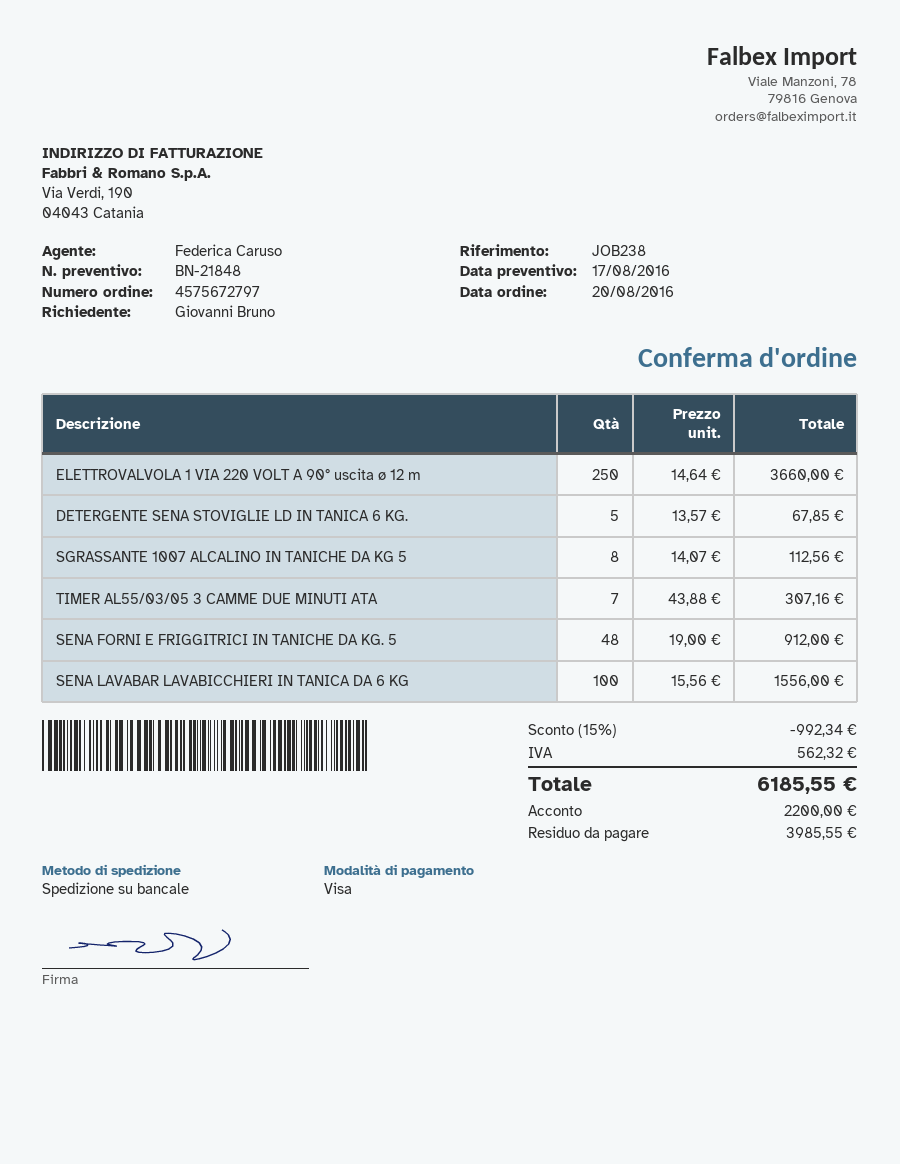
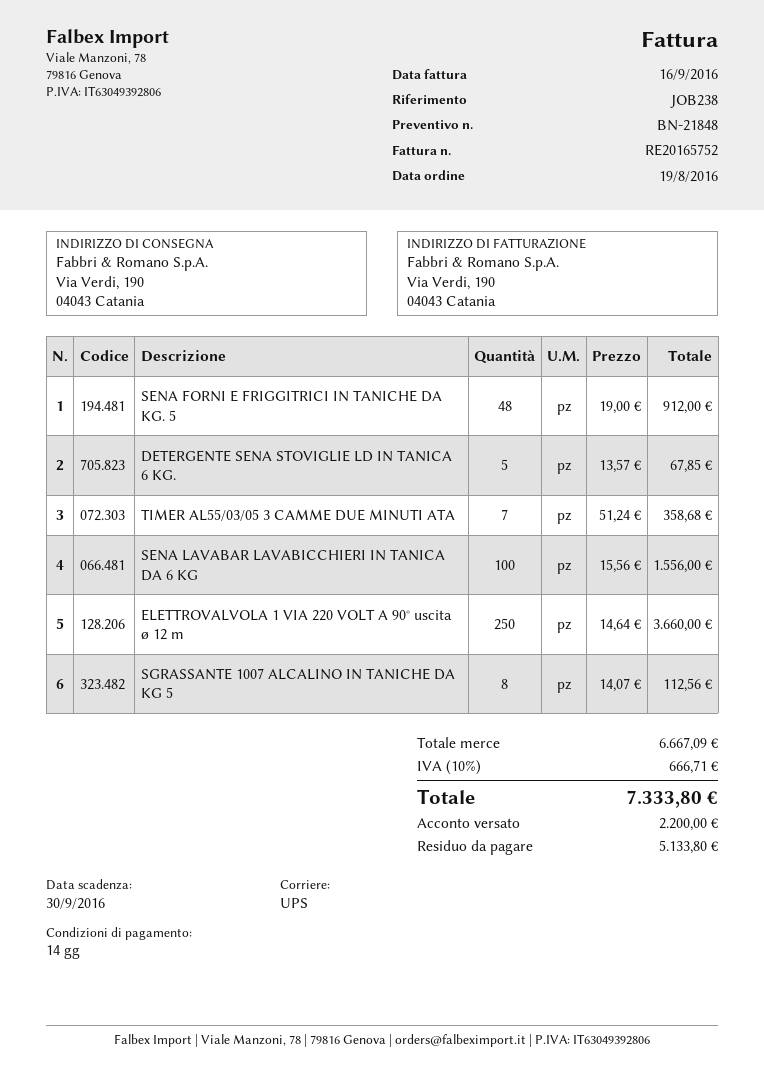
order date: 2016-08-20 -> 2016-08-19
shipping method: pallet freight -> UPS
TIMER AL55/03/05 3 CAMME DUE MINUTI ATA: 7 x 43.88 = 307.16 -> 7 x 51.24 = 358.68
discount: 15% = 992.34 -> none
tax: 562.32 -> 666.71
total: 6185.55 -> 7333.80
balance: 3985.55 -> 5133.80

